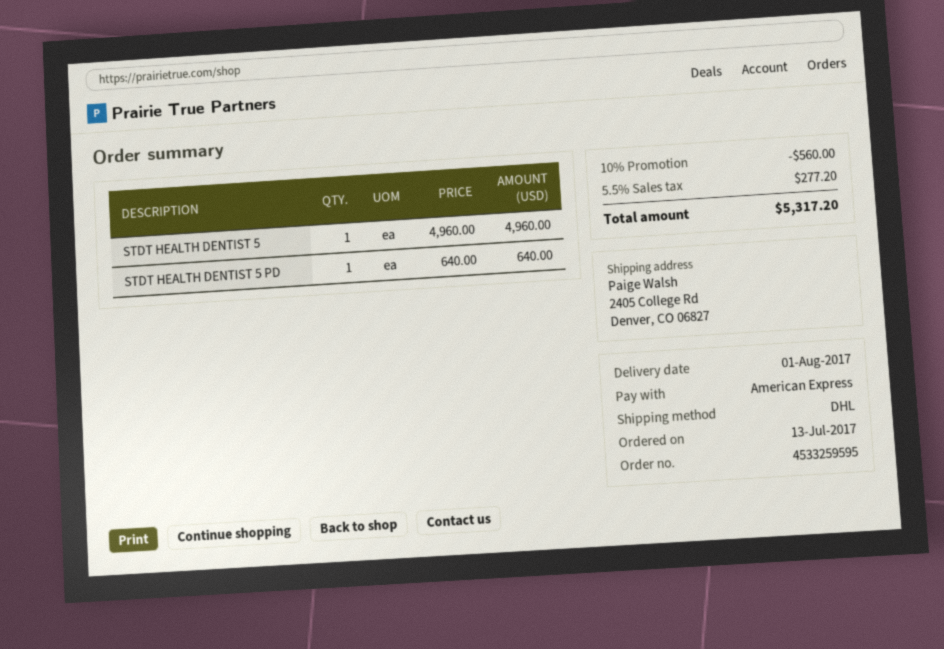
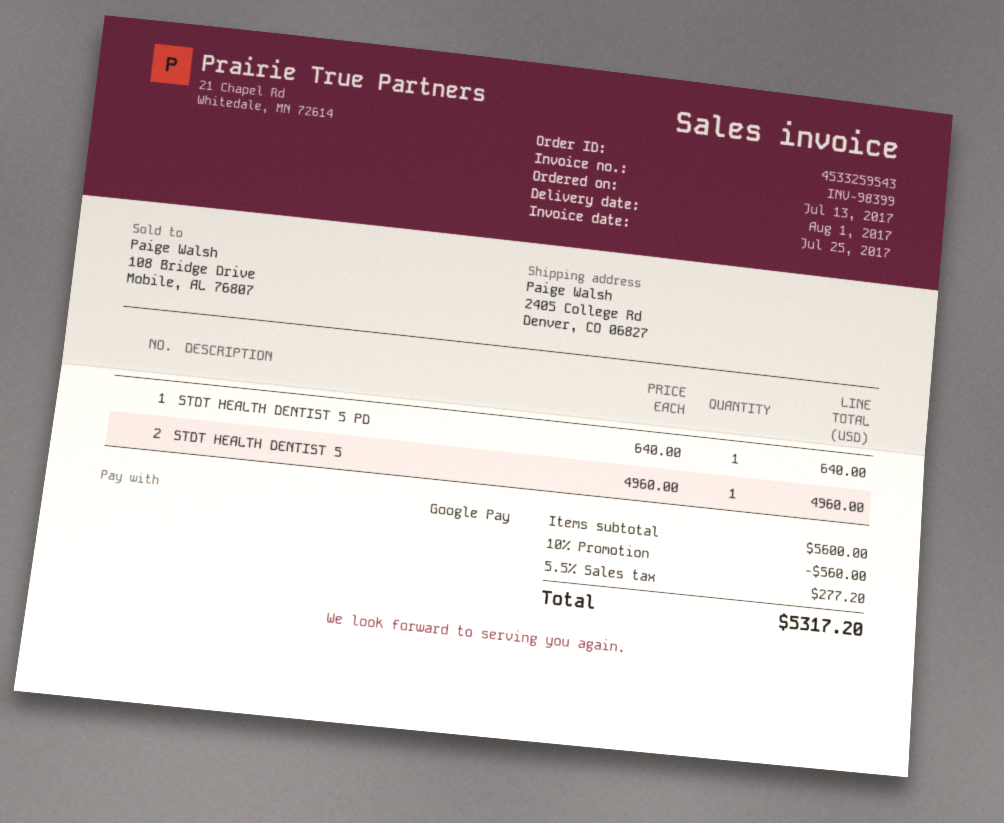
order number: 4533259595 -> 4533259543
payment method: American Express -> Google Pay

